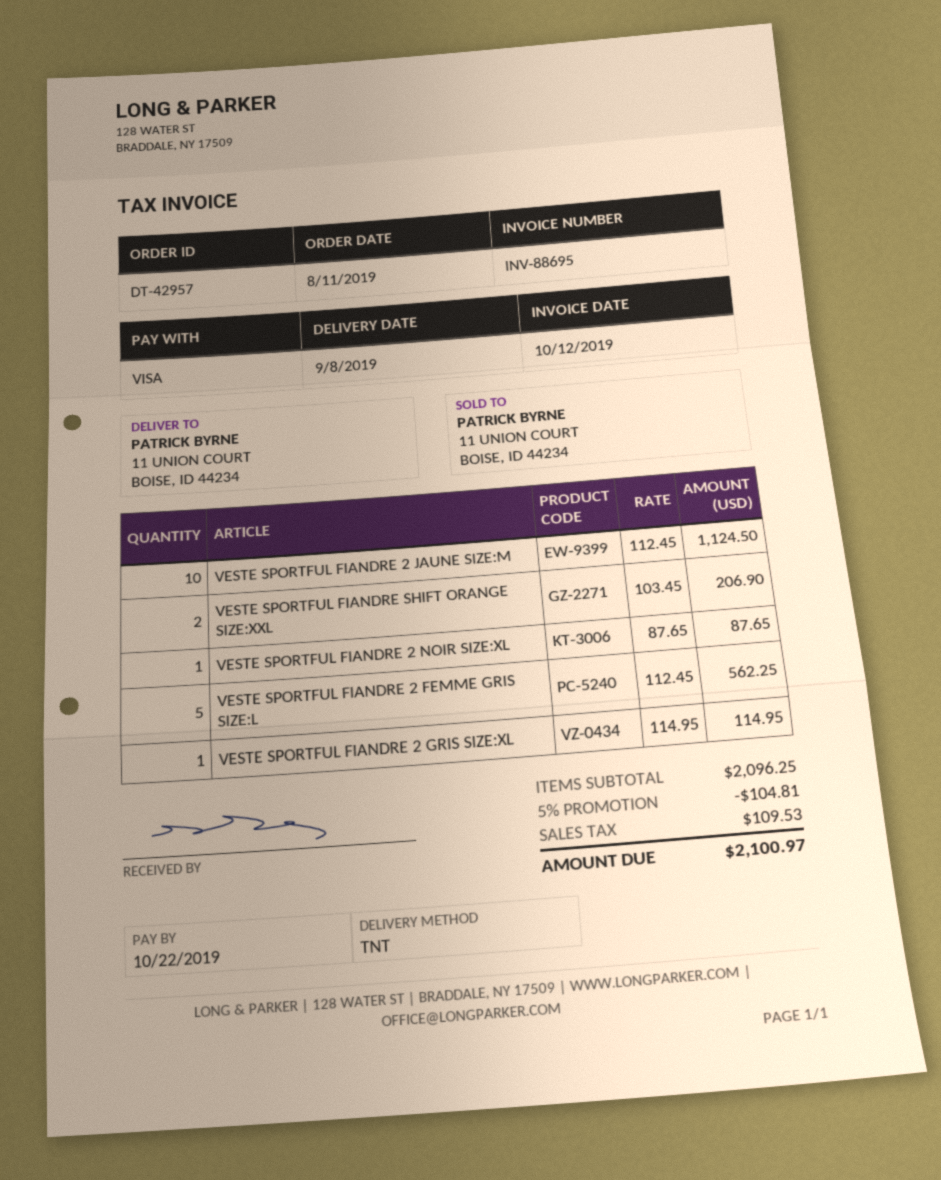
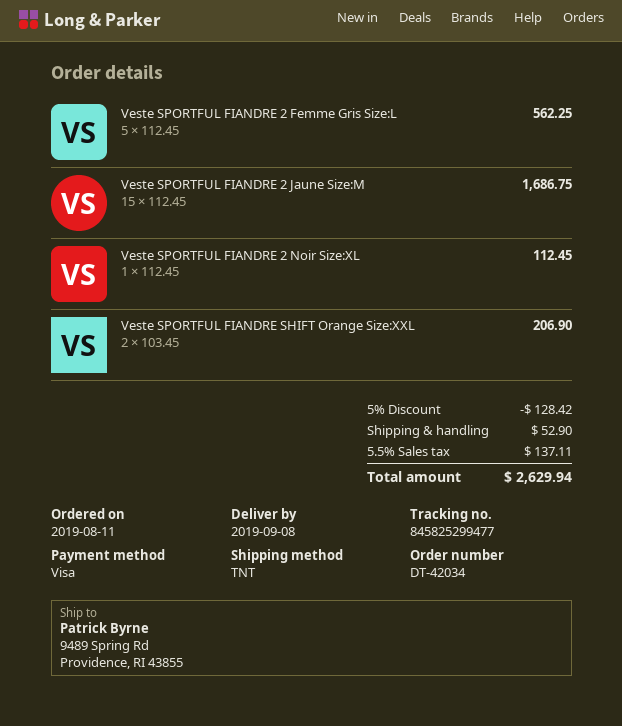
order number: DT-42957 -> DT-42034
ship to: 11 UNION COURT, BOISE, ID 44234 -> 9489 Spring Rd, Providence, RI 43855
VESTE SPORTFUL FIANDRE 2 JAUNE SIZE:M: 10 x 112.45 = 1124.50 -> 15 x 112.45 = 1686.75
VESTE SPORTFUL FIANDRE 2 NOIR SIZE:XL: 1 x 87.65 = 87.65 -> 1 x 112.45 = 112.45
VESTE SPORTFUL FIANDRE 2 GRIS SIZE:XL: 1 x 114.95 = 114.95 -> none
discount: 5% = 104.81 -> 5% = 128.42
shipping: none -> 52.90
tax: 109.53 -> 137.11
total: 2100.97 -> 2629.94

